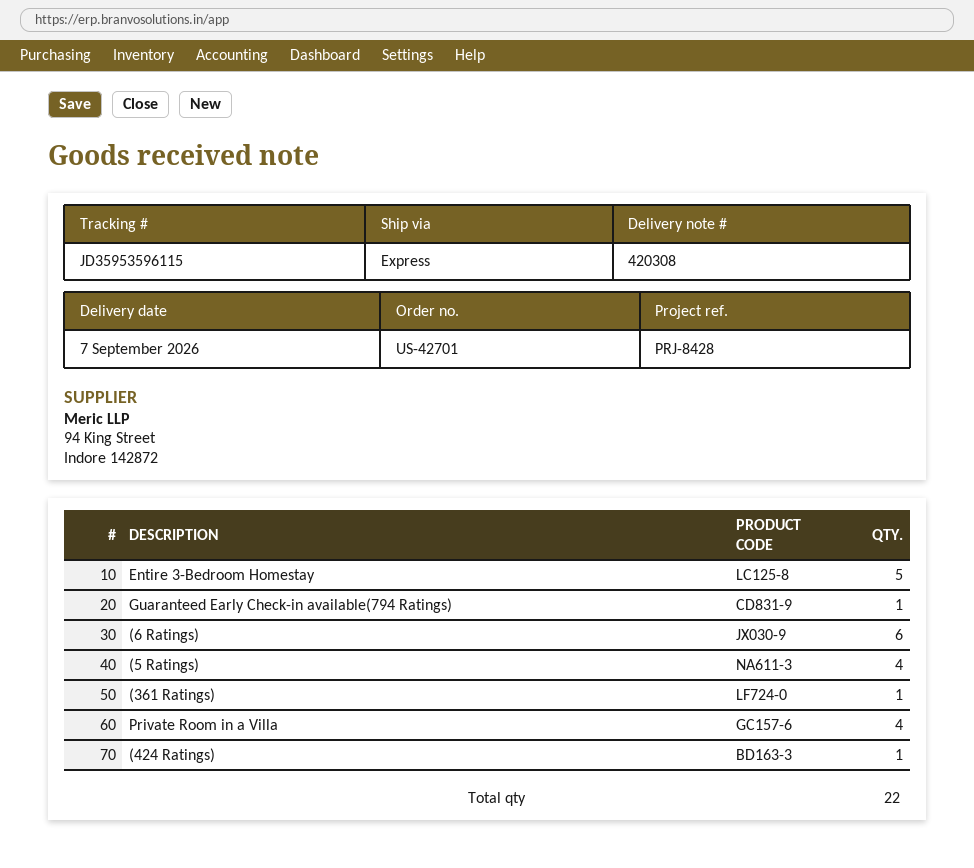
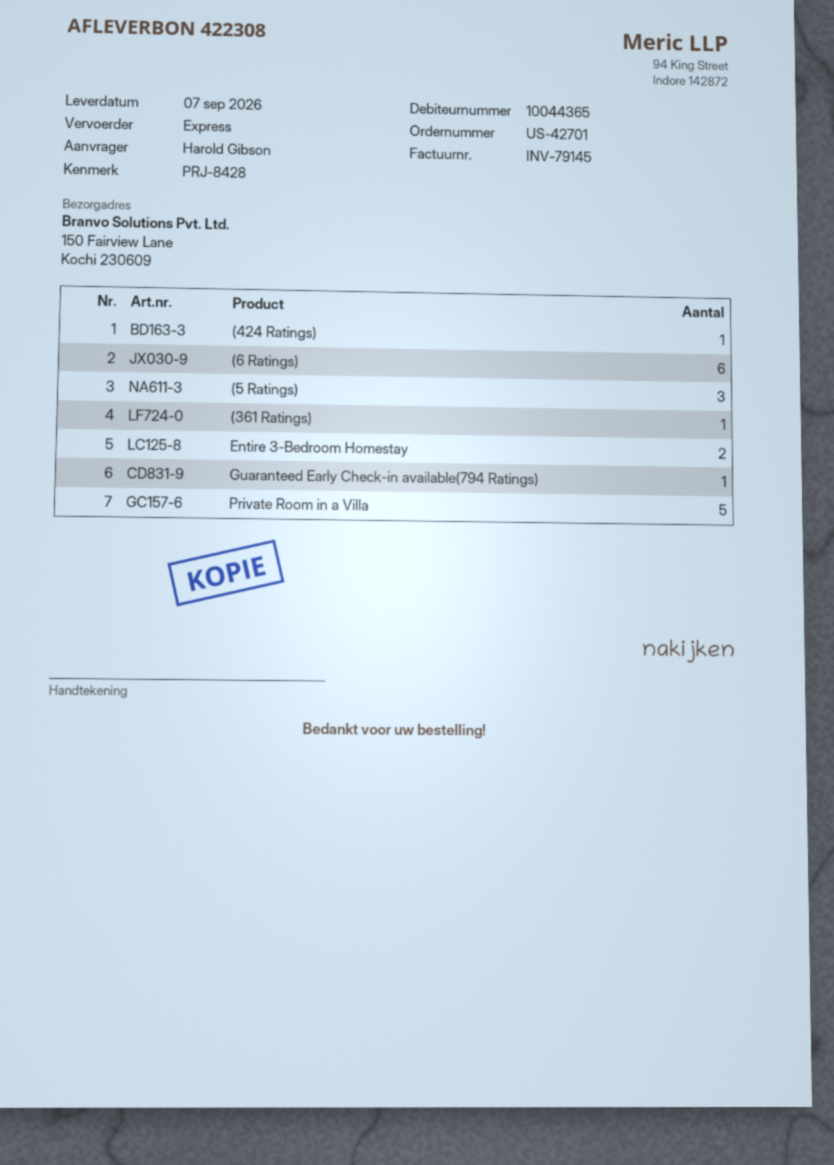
delivery note number: 420308 -> 422308
Entire 3-Bedroom Homestay: 5 -> 2
(5 Ratings): 4 -> 3
Private Room in a Villa: 4 -> 5

